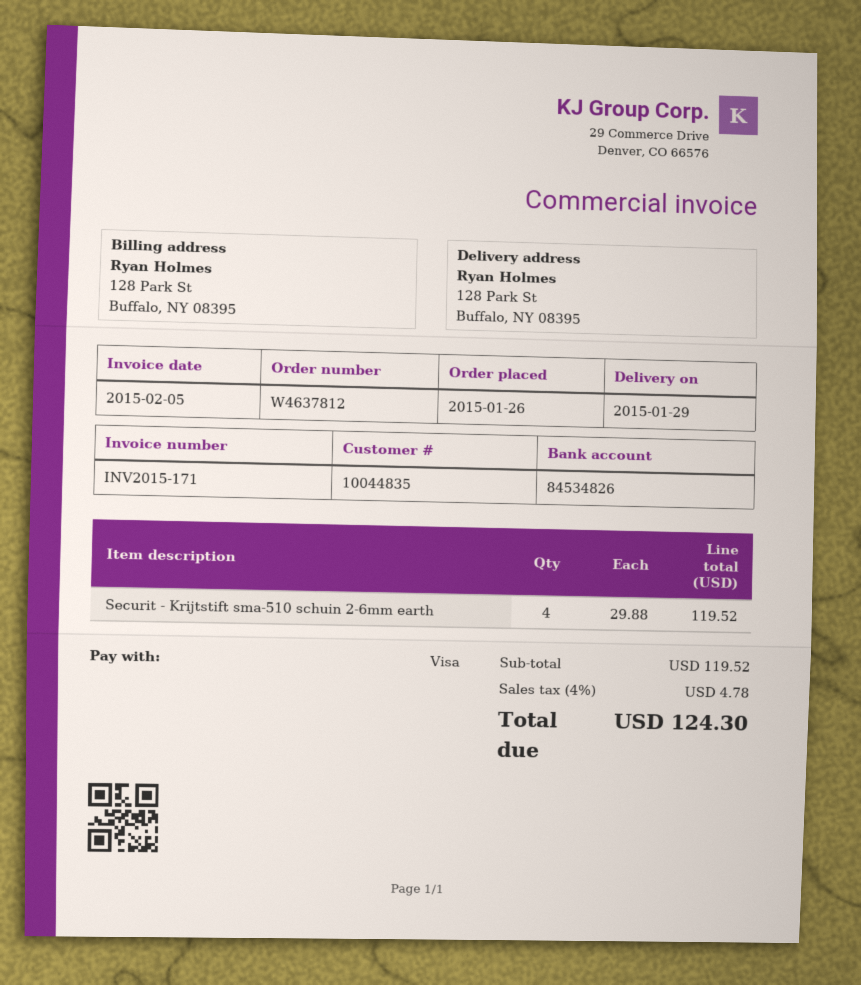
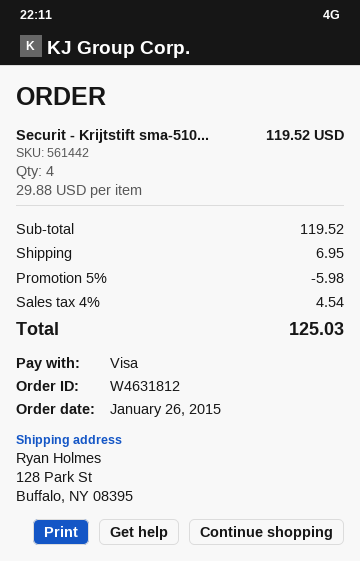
order number: W4637812 -> W4631812
discount: none -> 5% = 5.98
shipping: none -> 6.95
tax: 4% = 4.78 -> 4% = 4.54
total: 124.30 -> 125.03

